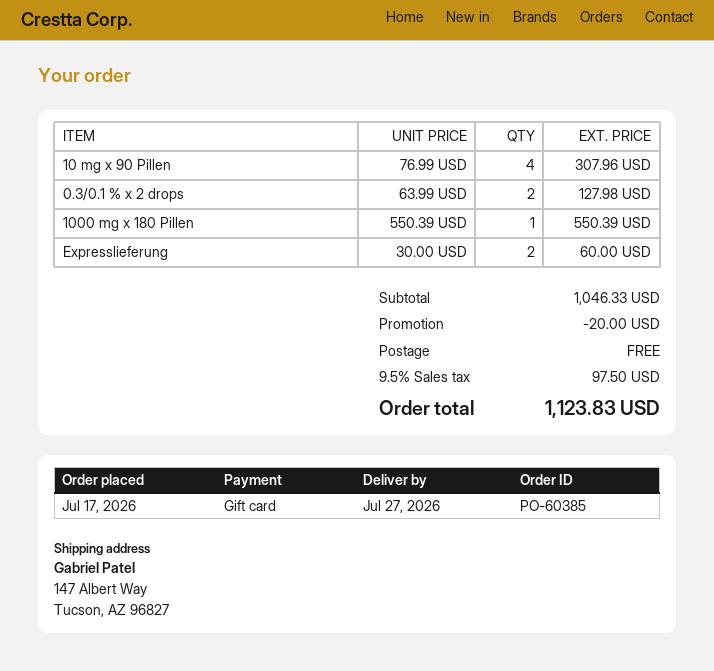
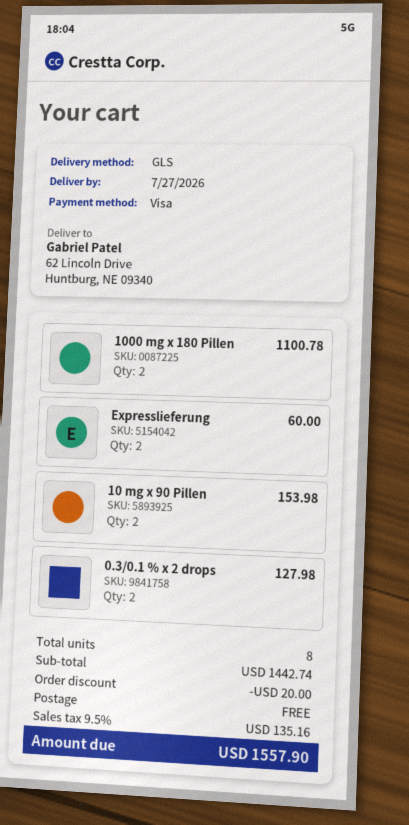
payment method: gift card -> Visa
ship to: 147 Albert Way, Tucson, AZ 96827 -> 62 Lincoln Drive, Huntburg, NE 09340
10 mg x 90 Pillen: 4 for 307.96 -> 2 for 153.98
1000 mg x 180 Pillen: 1 for 550.39 -> 2 for 1100.78
subtotal: 1046.33 -> 1442.74
tax: 9.5% = 97.50 -> 9.5% = 135.16
total: 1123.83 -> 1557.90

